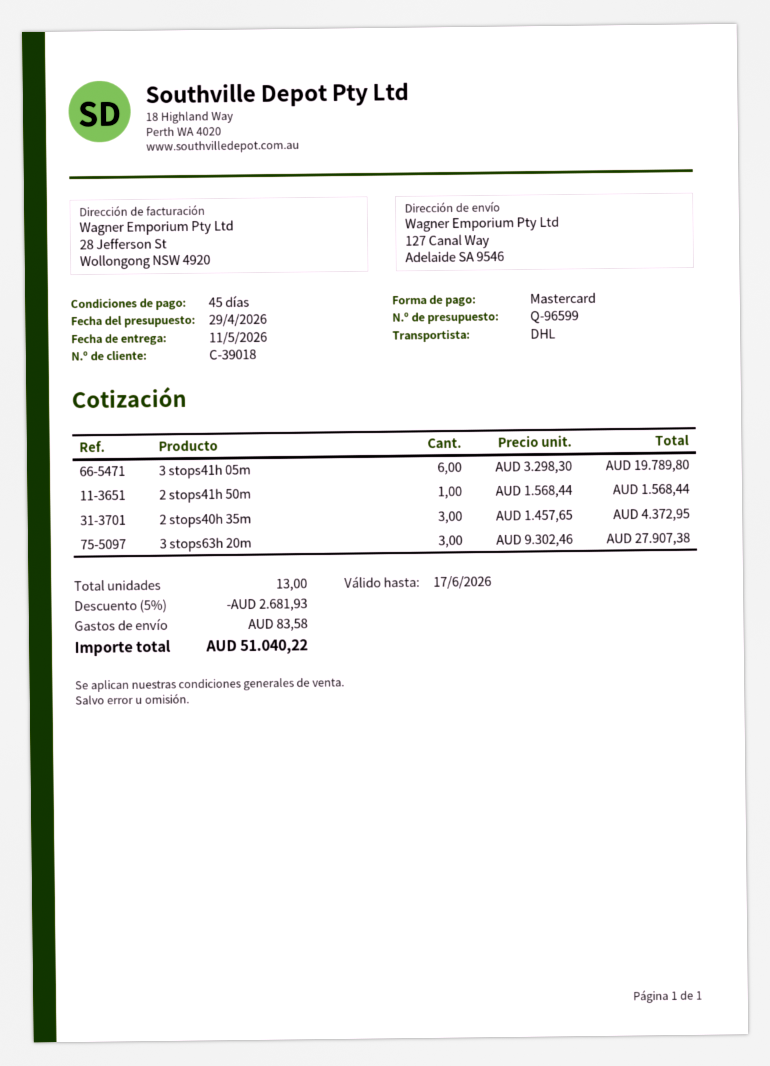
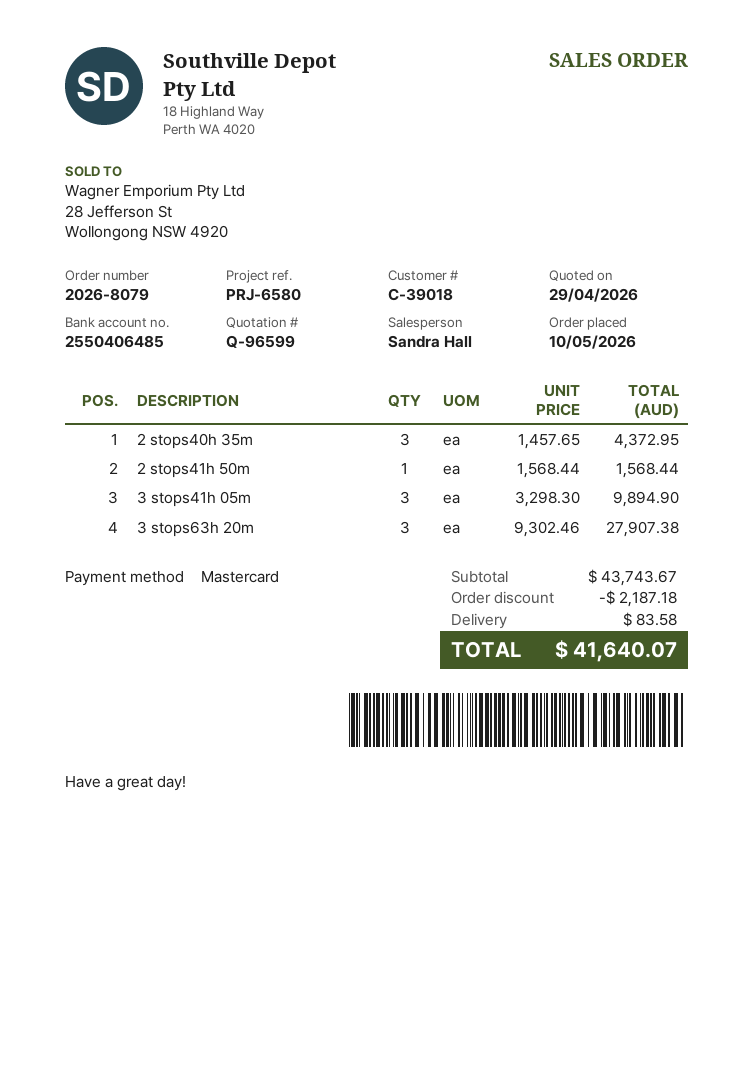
3 stops41h 05m: 6 x 3298.30 = 19789.80 -> 3 x 3298.30 = 9894.90
discount: 2681.93 -> 2187.18
total: 51040.22 -> 41640.07

